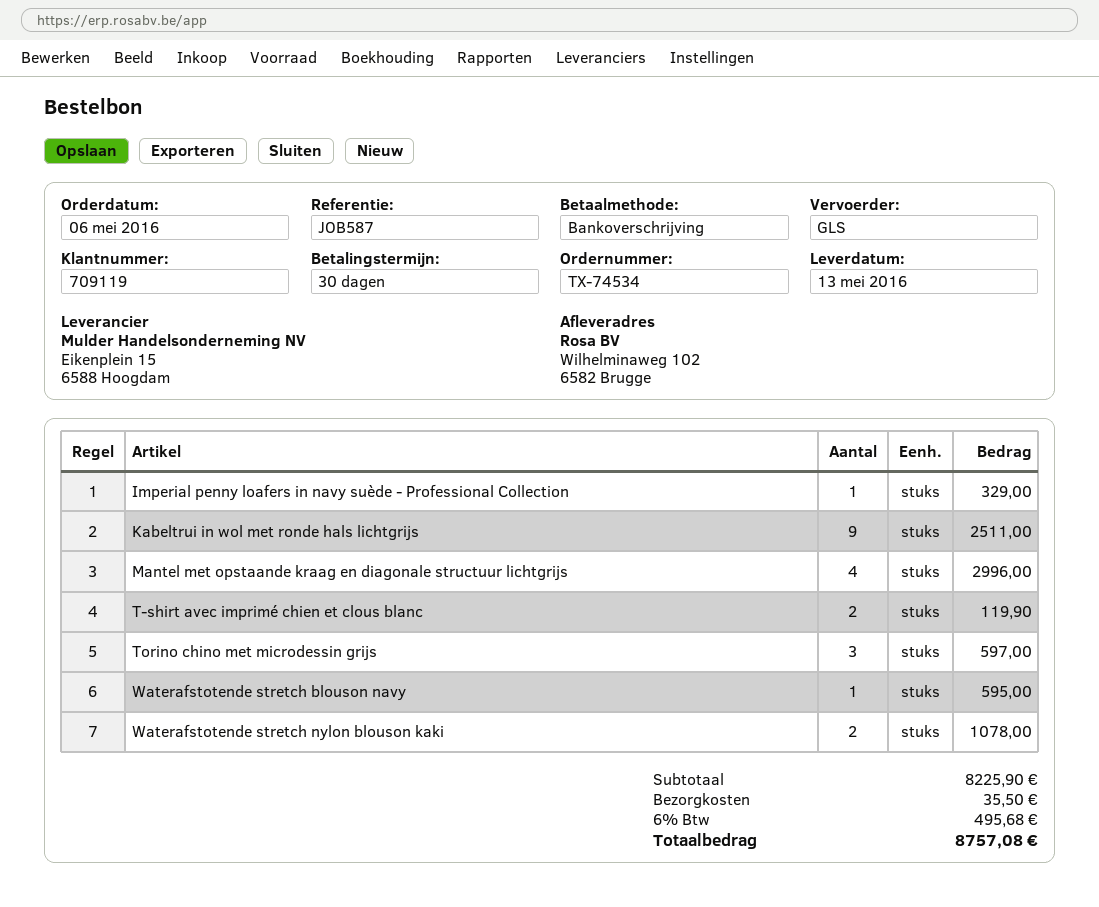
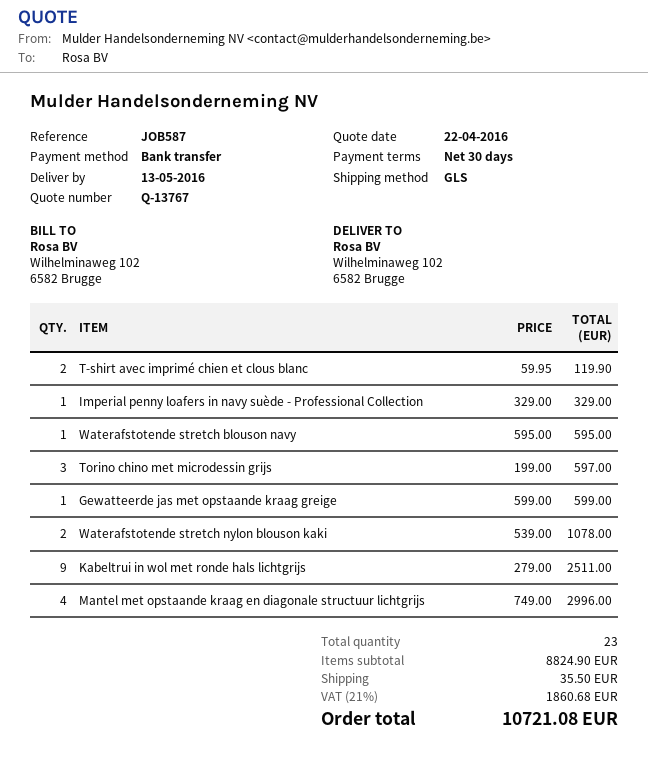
Gewatteerde jas met opstaande kraag greige: none -> 1 for 599.00
subtotal: 8225.90 -> 8824.90
tax: 6% = 495.68 -> 21% = 1860.68
total: 8757.08 -> 10721.08

